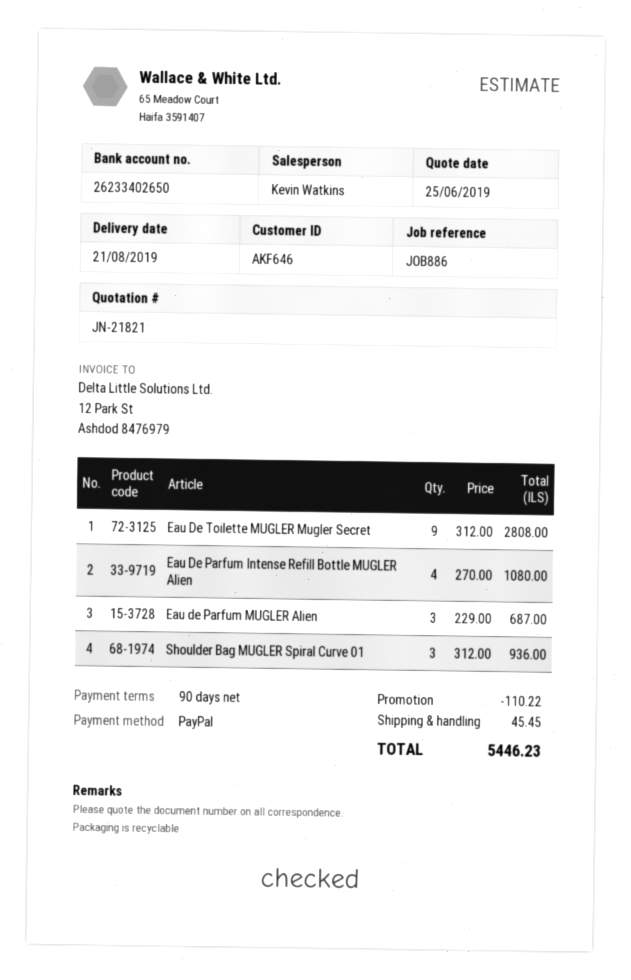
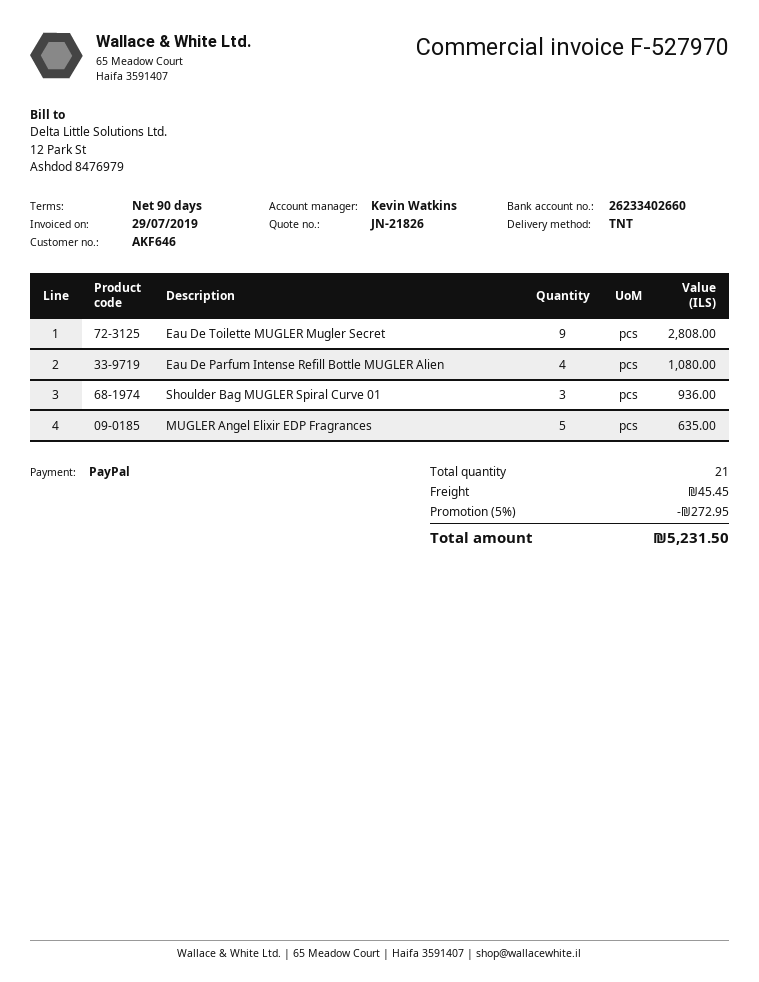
quote number: JN-21821 -> JN-21826
bank account: 26233402650 -> 26233402660
Eau de Parfum MUGLER Alien: 3 for 687.00 -> none
MUGLER Angel Elixir EDP Fragrances: none -> 5 for 635.00
discount: 110.22 -> 272.95
total: 5446.23 -> 5231.50

